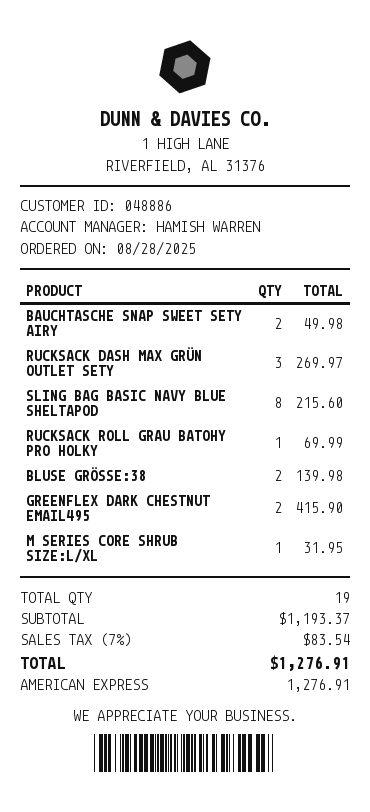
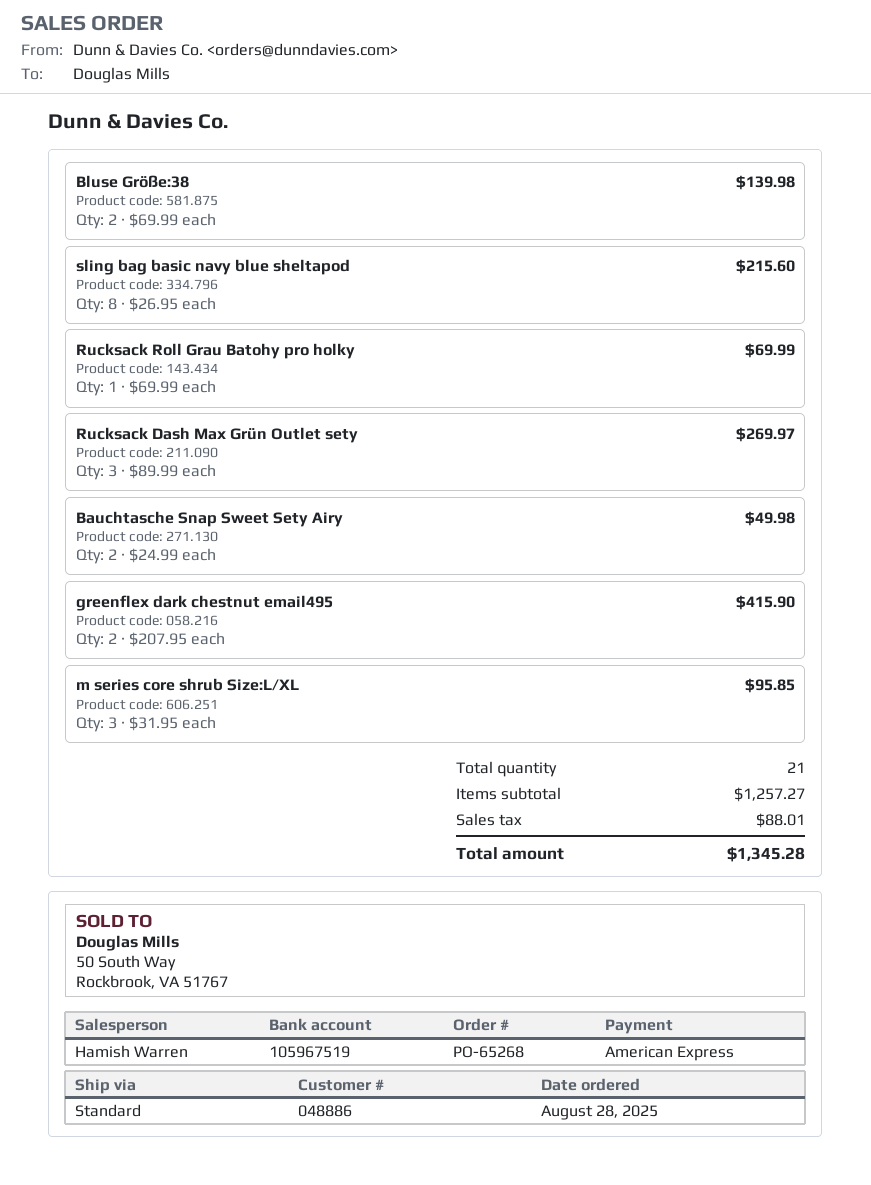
M SERIES CORE SHRUB SIZE:L/XL: 1 for 31.95 -> 3 for 95.85
total quantity: 19 -> 21
subtotal: 1193.37 -> 1257.27
tax: 83.54 -> 88.01
total: 1276.91 -> 1345.28

